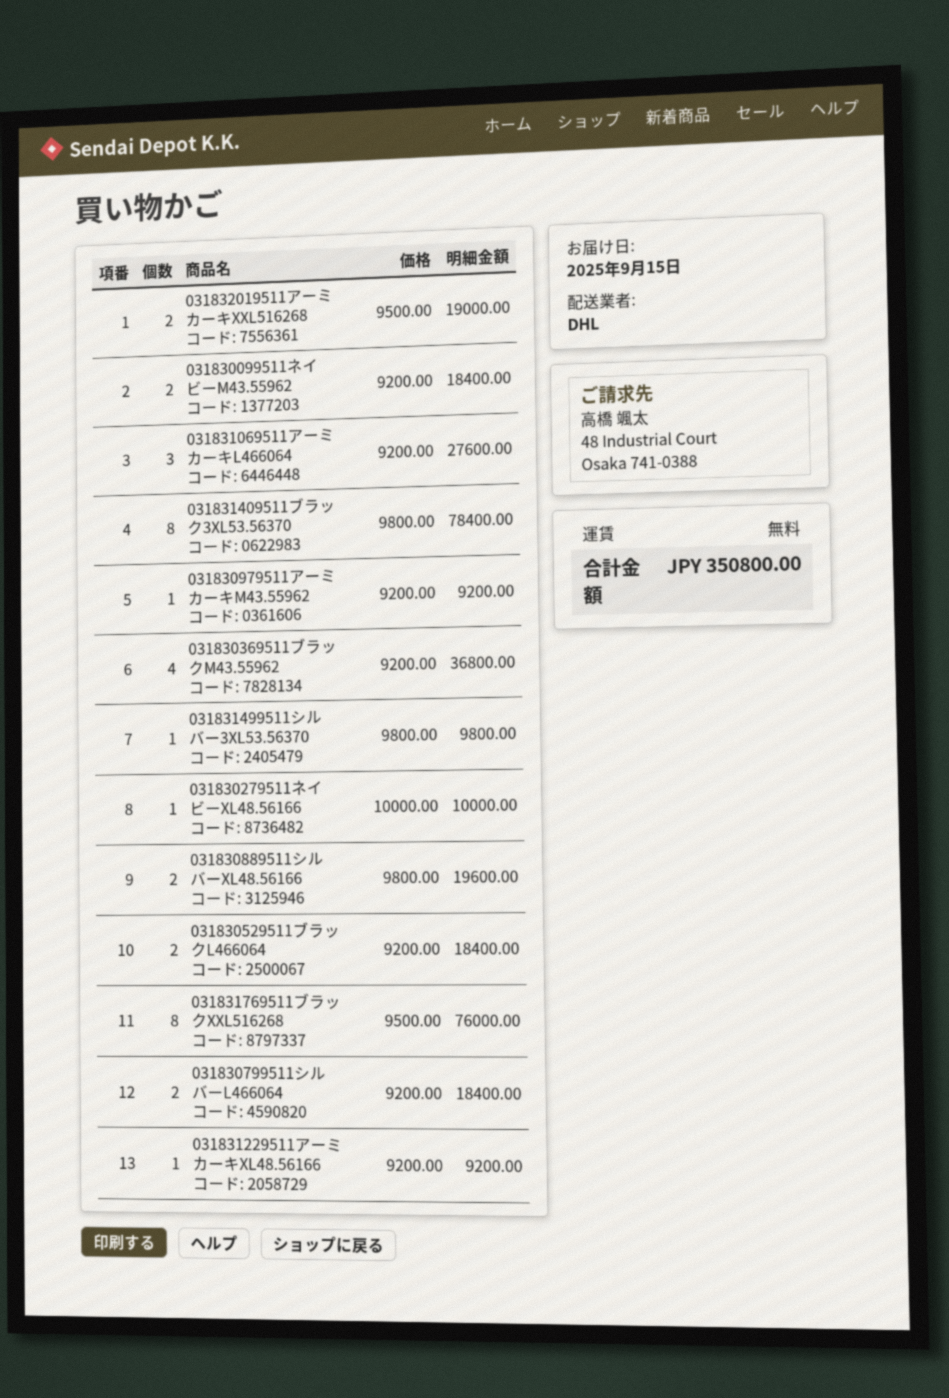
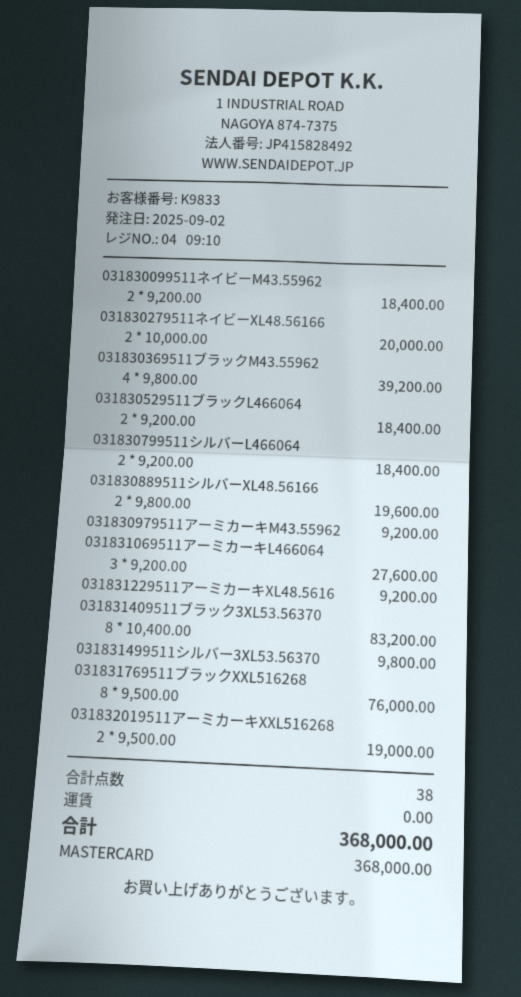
031831409511ブラック3XL53.56370: 8 x 9800.00 = 78400.00 -> 8 x 10400.00 = 83200.00
031830369511ブラックM43.55962: 4 x 9200.00 = 36800.00 -> 4 x 9800.00 = 39200.00
031830279511ネイビーXL48.56166: 1 x 10000.00 = 10000.00 -> 2 x 10000.00 = 20000.00
total: 350800.00 -> 368000.00

